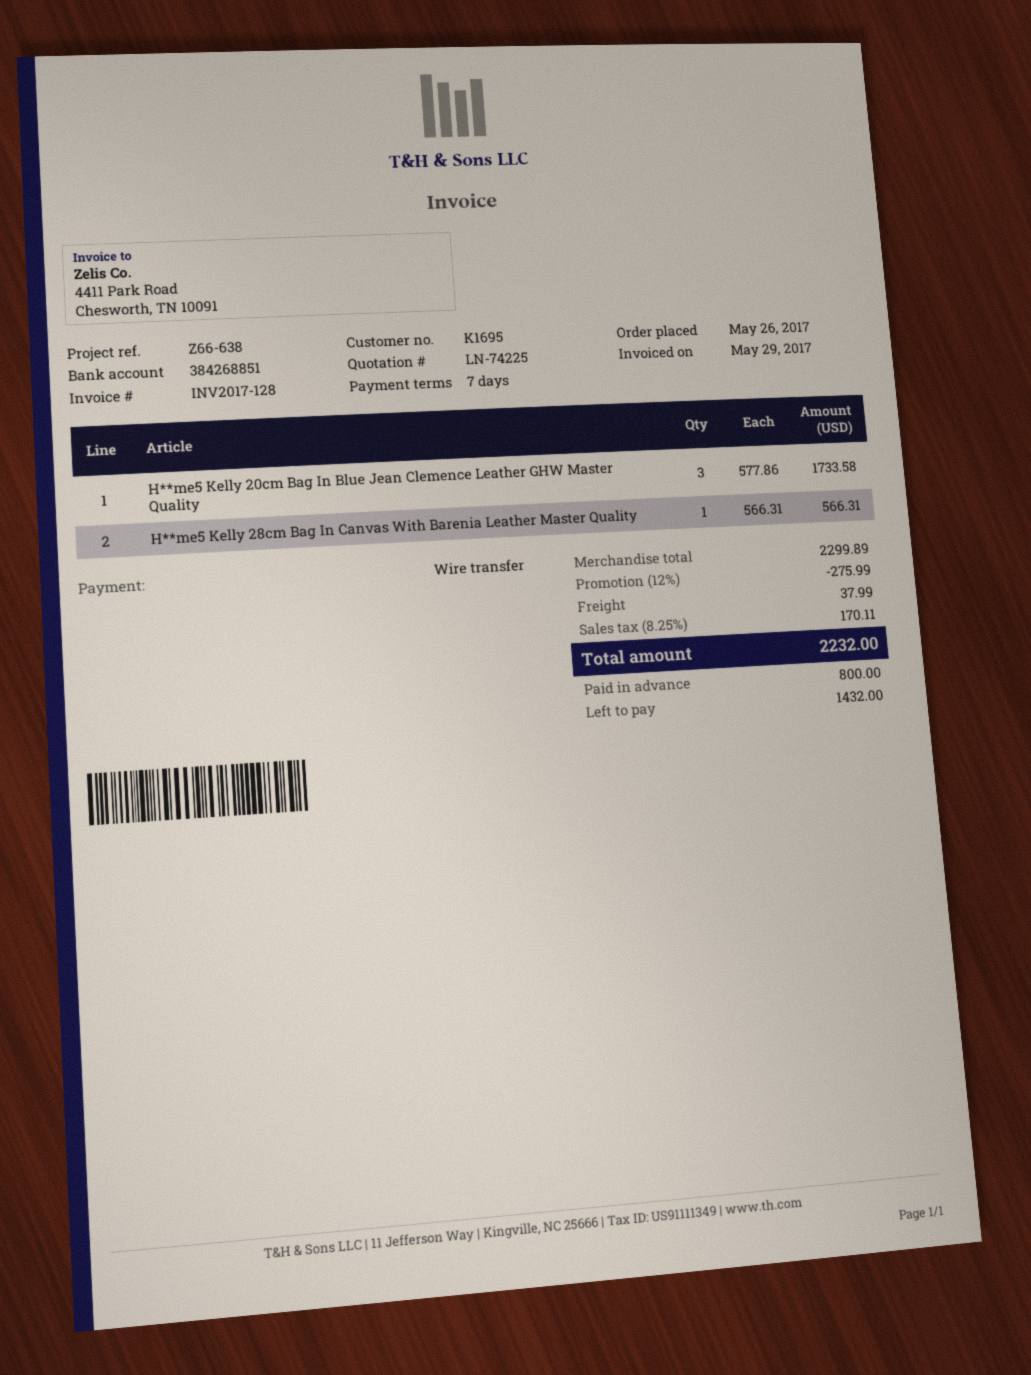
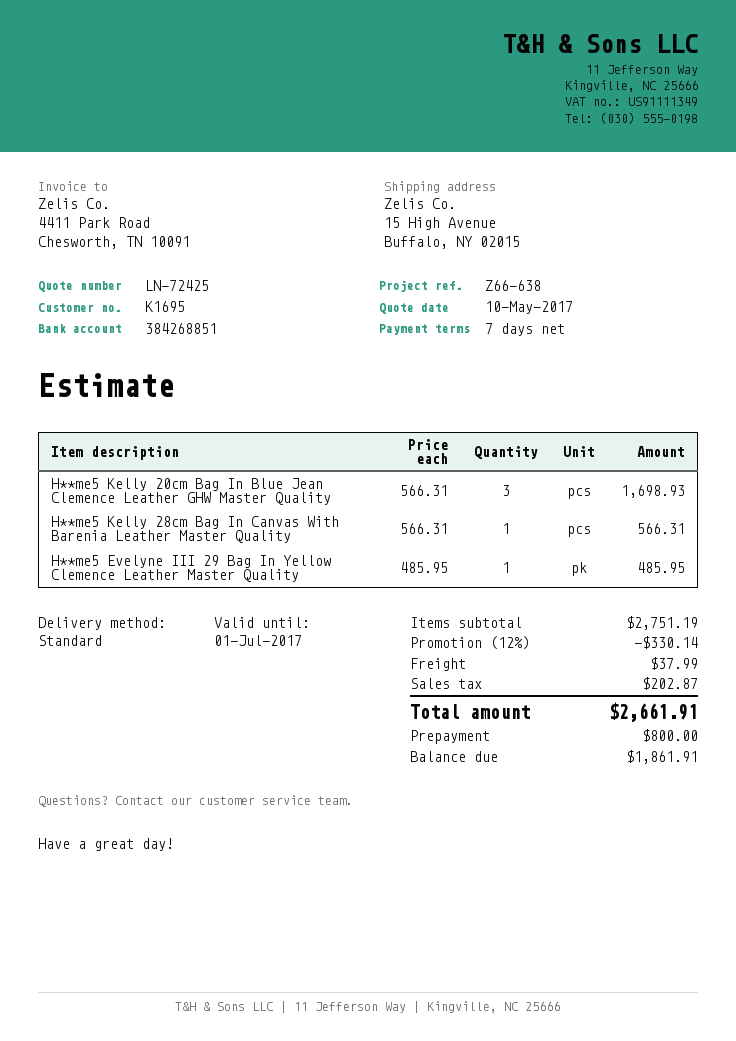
quote number: LN-74225 -> LN-72425
H**me5 Kelly 20cm Bag In Blue Jean Clemence Leather GHW Master Quality: 3 x 577.86 = 1733.58 -> 3 x 566.31 = 1698.93
H**me5 Evelyne III 29 Bag In Yellow Clemence Leather Master Quality: none -> 1 x 485.95 = 485.95
subtotal: 2299.89 -> 2751.19
discount: 12% = 275.99 -> 12% = 330.14
tax: 170.11 -> 202.87
total: 2232.00 -> 2661.91
balance: 1432.00 -> 1861.91

